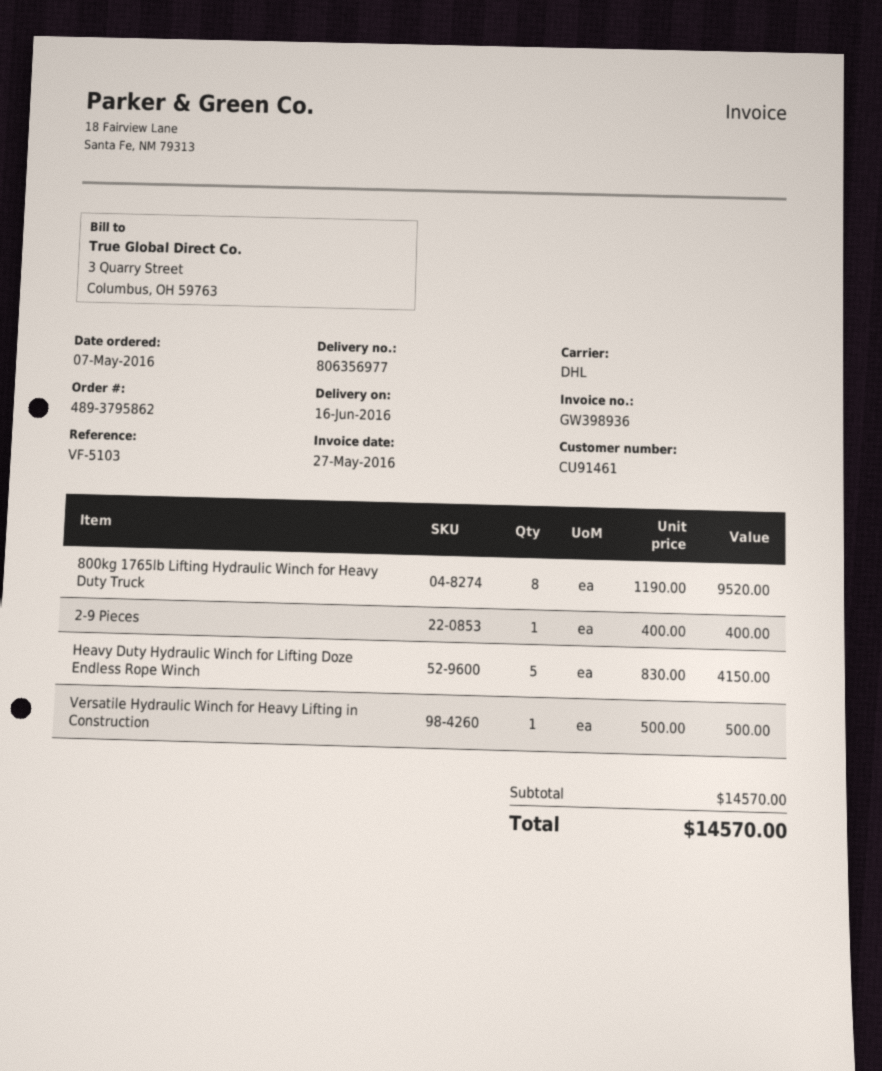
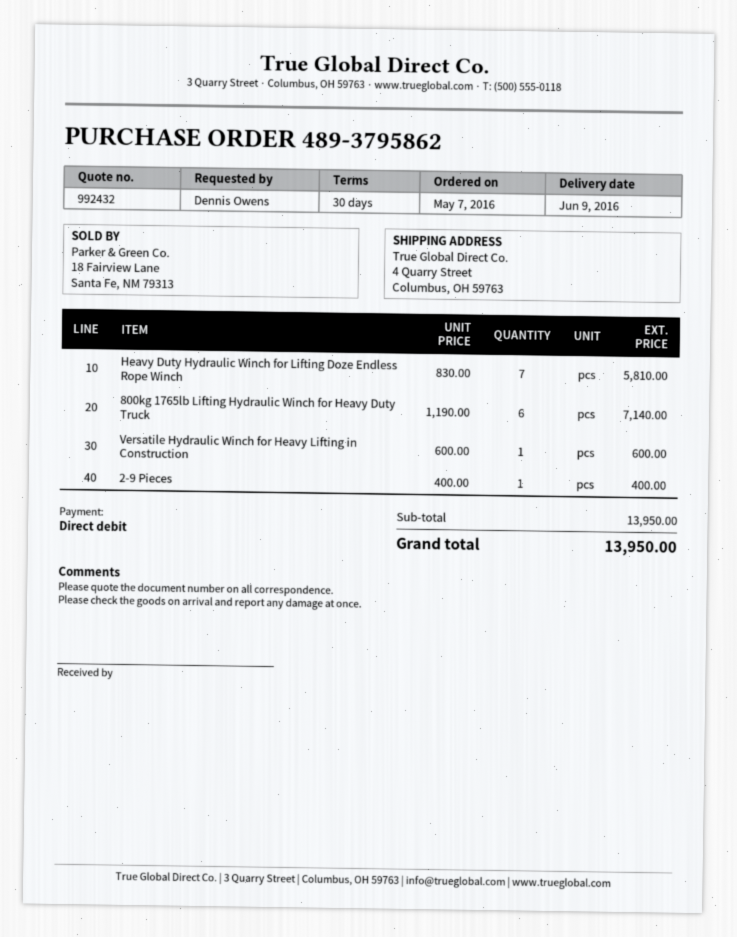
delivery date: 2016-06-16 -> 2016-06-09
800kg 1765lb Lifting Hydraulic Winch for Heavy Duty Truck: 8 x 1190.00 = 9520.00 -> 6 x 1190.00 = 7140.00
Heavy Duty Hydraulic Winch for Lifting Doze Endless Rope Winch: 5 x 830.00 = 4150.00 -> 7 x 830.00 = 5810.00
Versatile Hydraulic Winch for Heavy Lifting in Construction: 1 x 500.00 = 500.00 -> 1 x 600.00 = 600.00
subtotal: 14570.00 -> 13950.00
total: 14570.00 -> 13950.00

